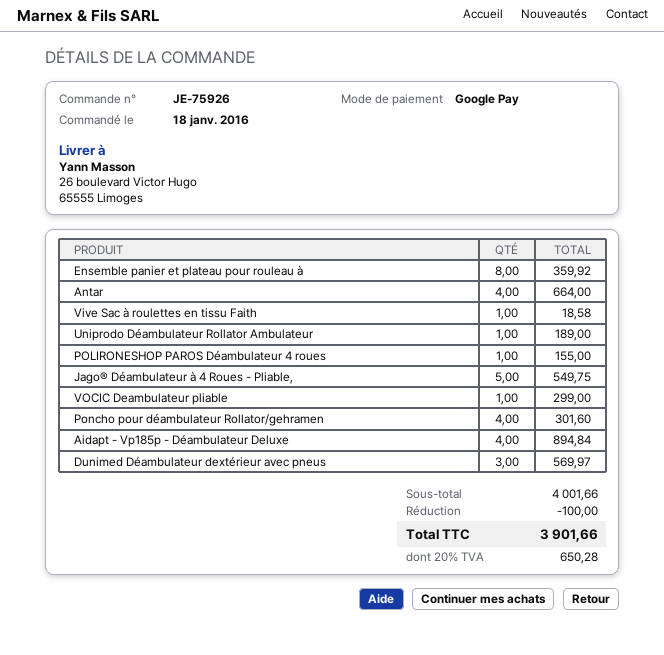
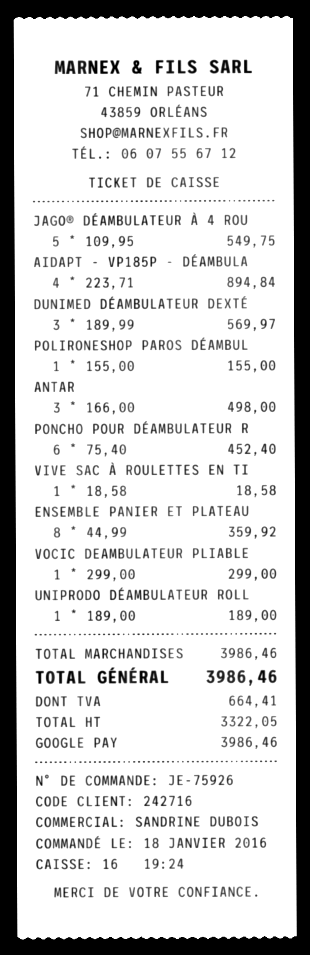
Antar: 4 for 664.00 -> 3 for 498.00
Poncho pour déambulateur Rollator/gehramen: 4 for 301.60 -> 6 for 452.40
subtotal: 4001.66 -> 3986.46
discount: 100.00 -> none
tax: 650.28 -> 664.41
total: 3901.66 -> 3986.46

